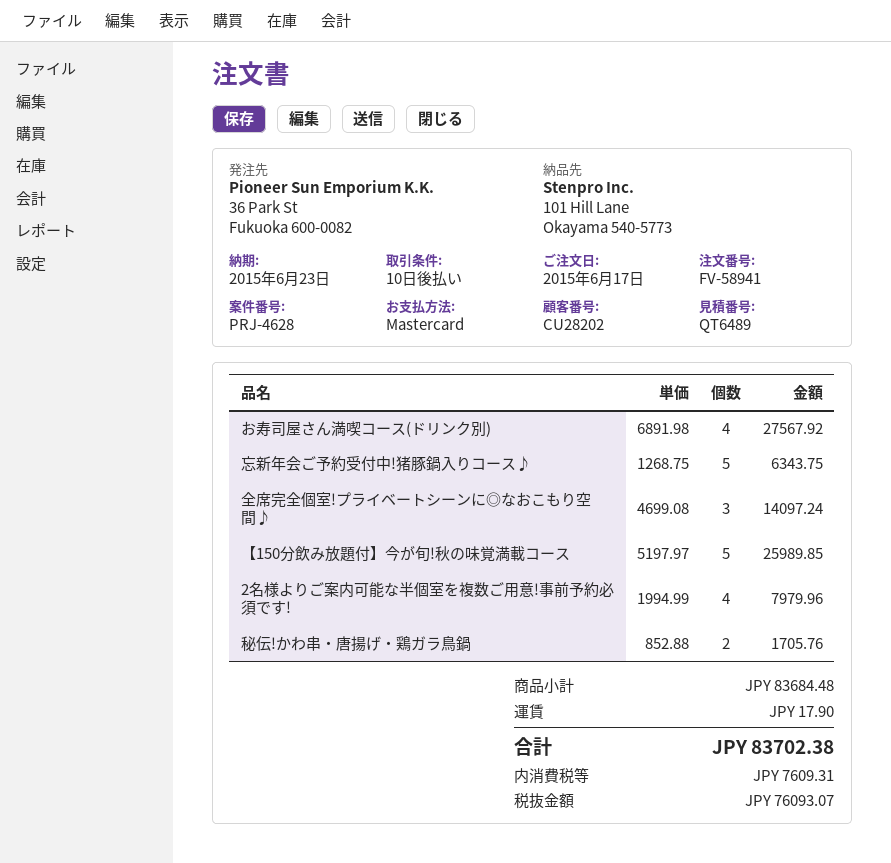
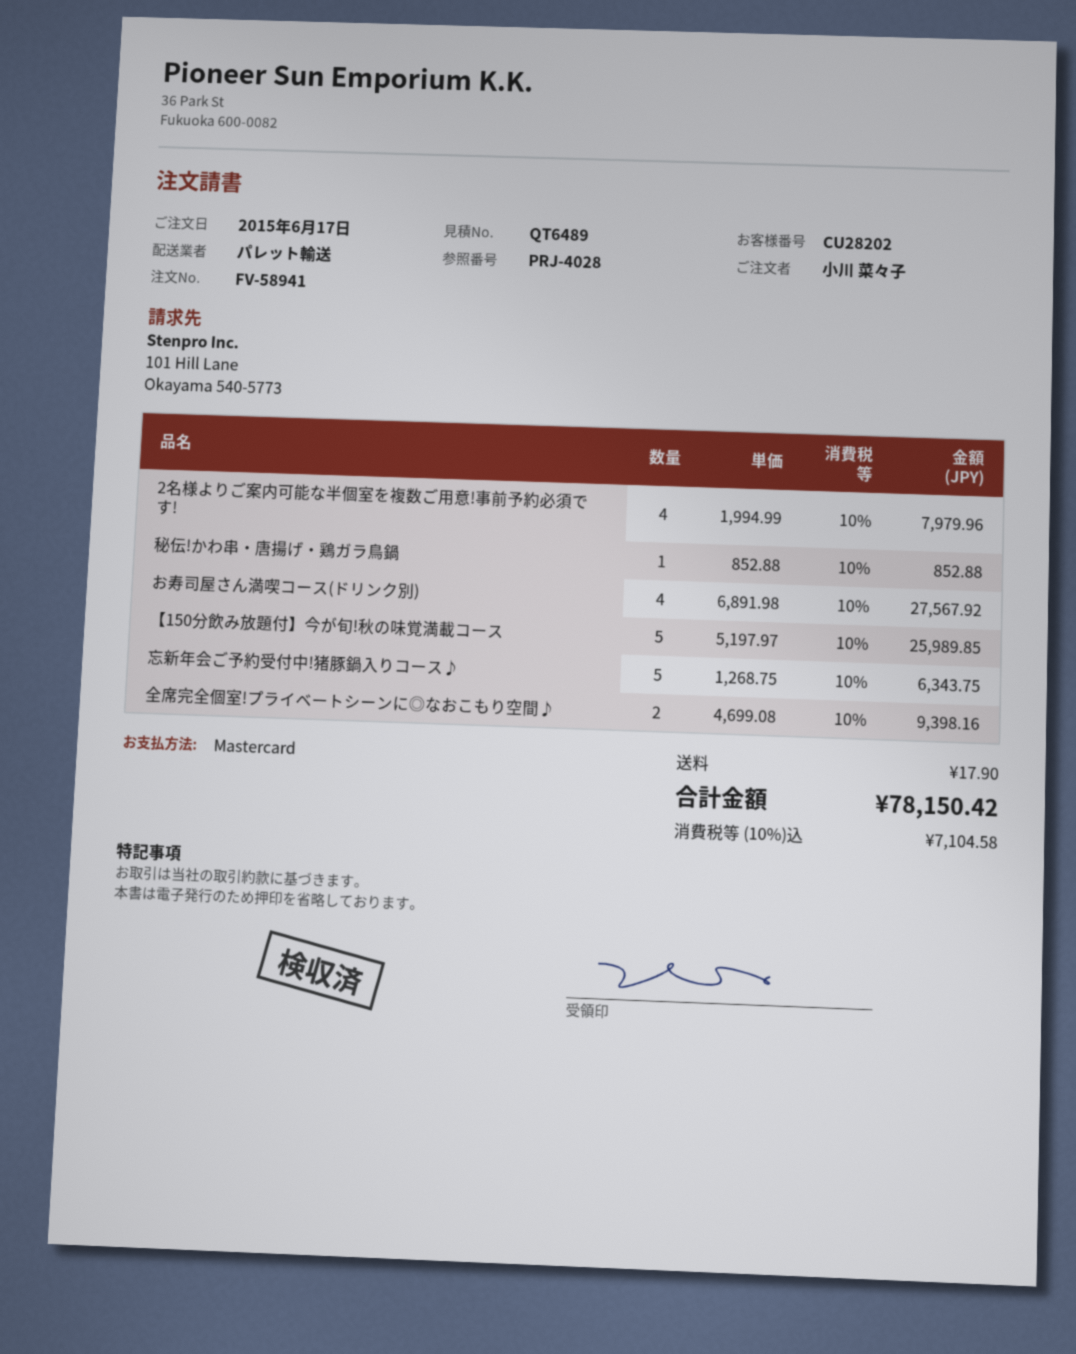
reference: PRJ-4628 -> PRJ-4028
全席完全個室!プライベートシーンに◎なおこもり空間♪: 3 x 4699.08 = 14097.24 -> 2 x 4699.08 = 9398.16
秘伝!かわ串・唐揚げ・鶏ガラ鳥鍋: 2 x 852.88 = 1705.76 -> 1 x 852.88 = 852.88
tax: 7609.31 -> 7104.58
total: 83702.38 -> 78150.42

